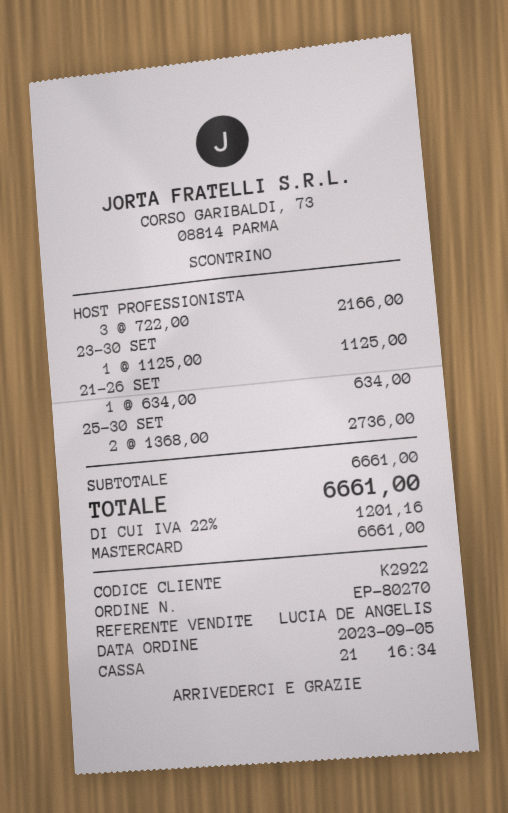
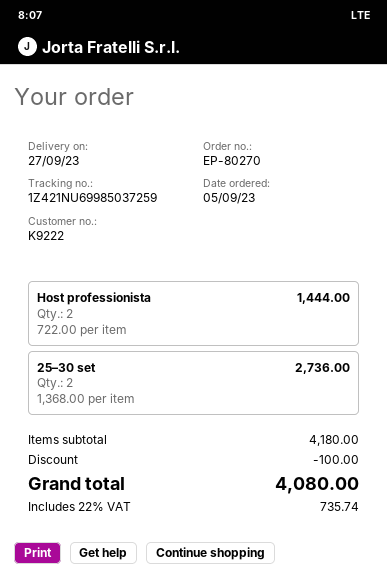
customer number: K2922 -> K9222
HOST PROFESSIONISTA: 3 x 722.00 = 2166.00 -> 2 x 722.00 = 1444.00
23–30 SET: 1 x 1125.00 = 1125.00 -> none
21–26 SET: 1 x 634.00 = 634.00 -> none
subtotal: 6661.00 -> 4180.00
discount: none -> 100.00
tax: 22% = 1201.16 -> 22% = 735.74
total: 6661.00 -> 4080.00

